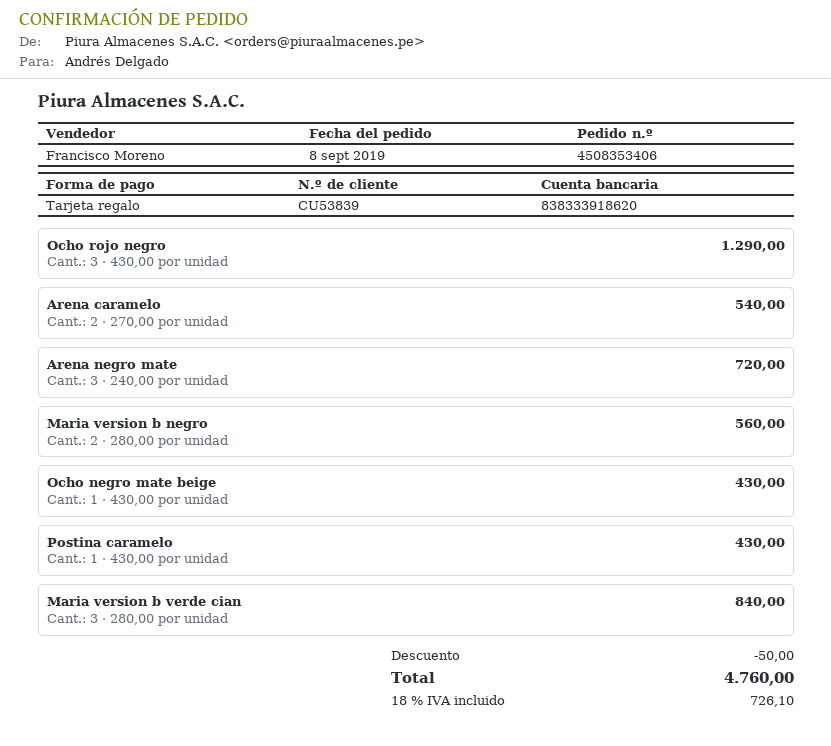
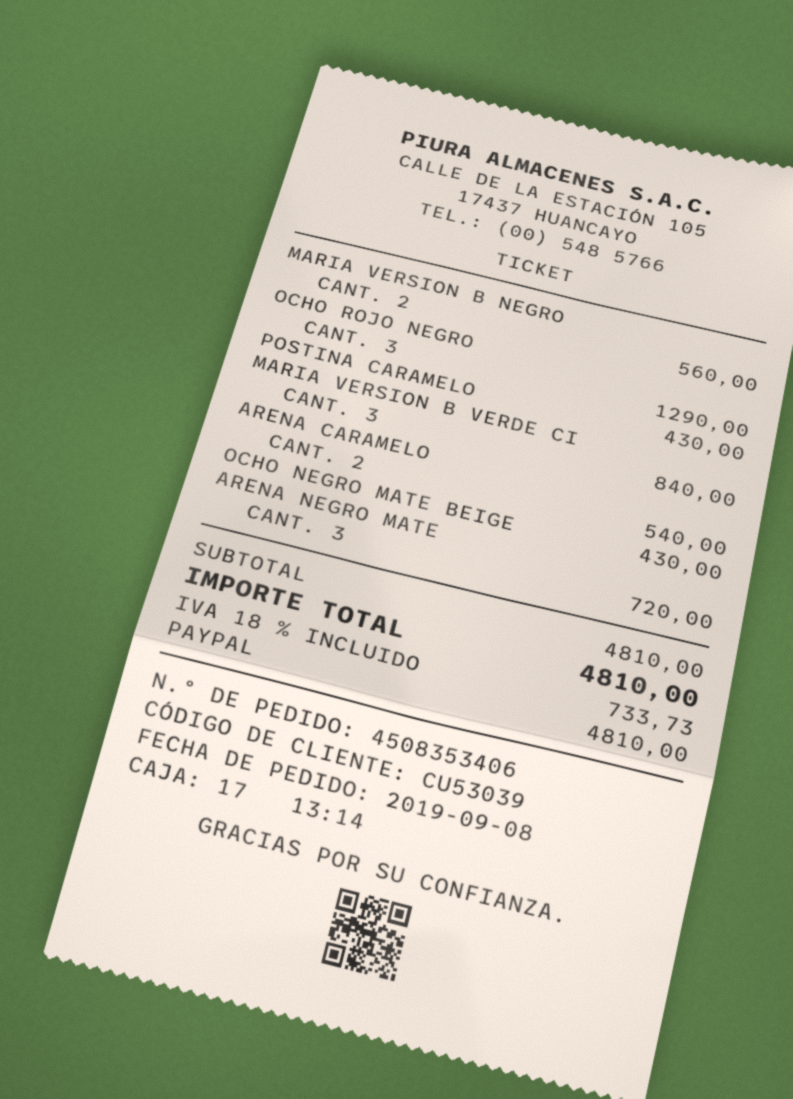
customer number: CU53839 -> CU53039
payment method: gift card -> PayPal
discount: 50.00 -> none
tax: 18% = 726.10 -> 18% = 733.73
total: 4760.00 -> 4810.00

